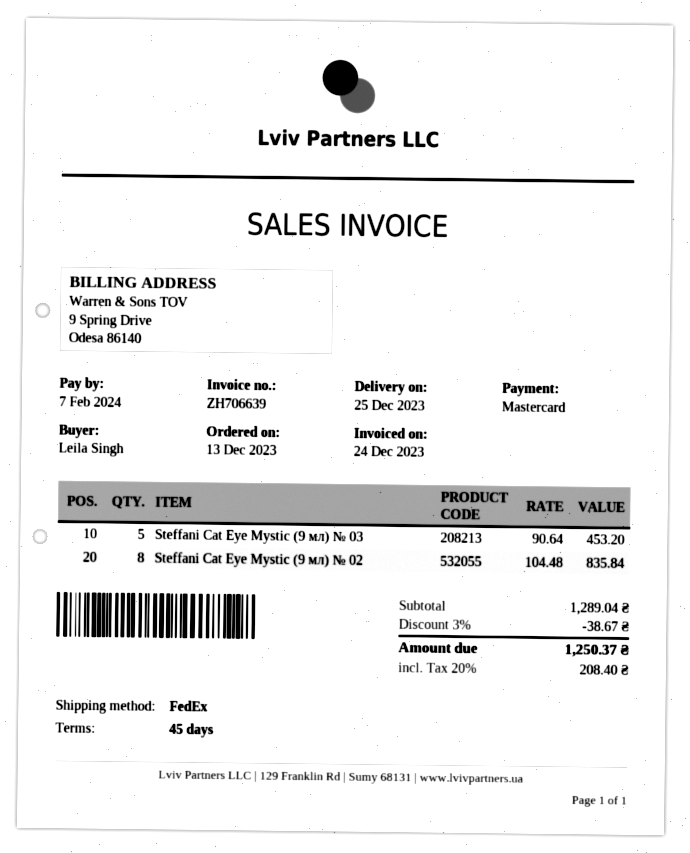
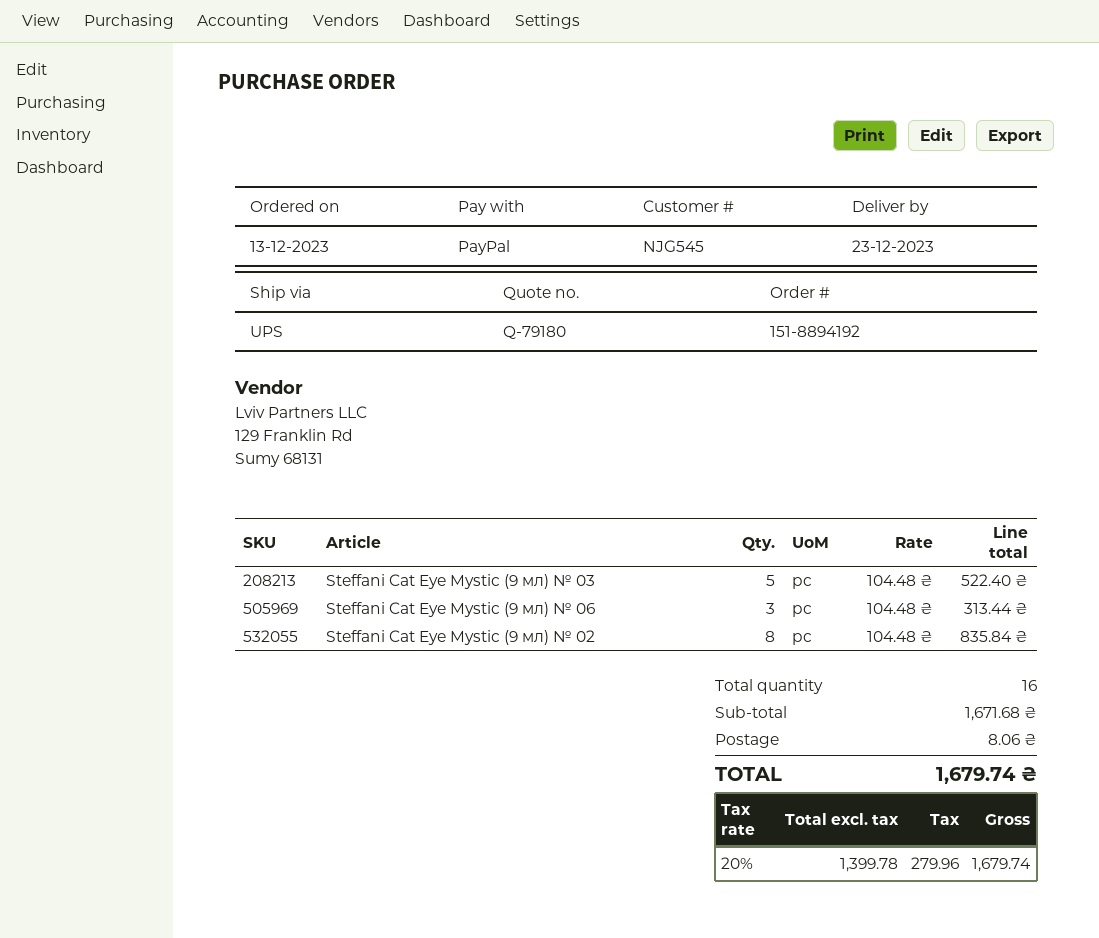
delivery date: 2023-12-25 -> 2023-12-23
payment method: Mastercard -> PayPal
shipping method: FedEx -> UPS
Steffani Cat Eye Mystic (9 мл) № 03: 5 x 90.64 = 453.20 -> 5 x 104.48 = 522.40
Steffani Cat Eye Mystic (9 мл) № 06: none -> 3 x 104.48 = 313.44
subtotal: 1289.04 -> 1671.68
discount: 3% = 38.67 -> none
shipping: none -> 8.06
tax: 20% = 208.40 -> 20% = 279.96
total: 1250.37 -> 1679.74

